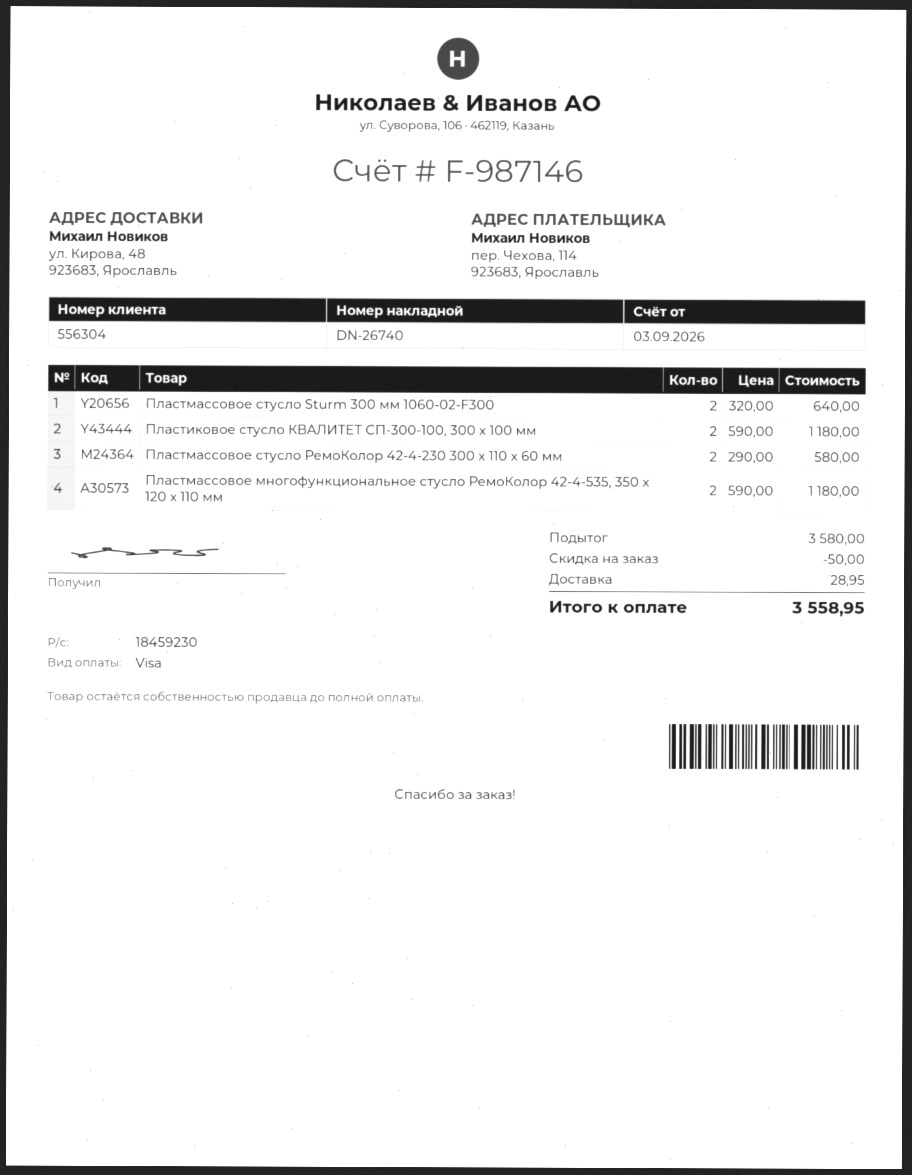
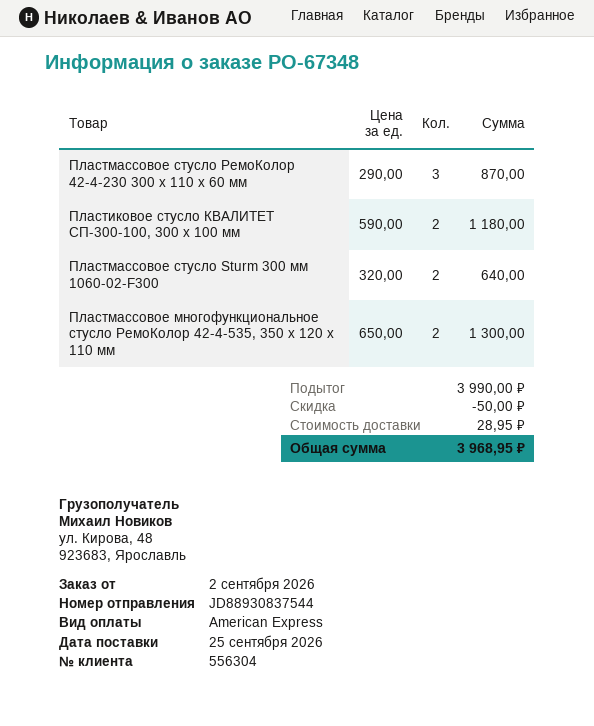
payment method: Visa -> American Express
Пластмассовое стусло РемоКолор 42-4-230 300 х 110 х 60 мм: 2 x 290.00 = 580.00 -> 3 x 290.00 = 870.00
Пластмассовое многофункциональное стусло РемоКолор 42-4-535, 350 x 120 x 110 мм: 2 x 590.00 = 1180.00 -> 2 x 650.00 = 1300.00
subtotal: 3580.00 -> 3990.00
total: 3558.95 -> 3968.95

